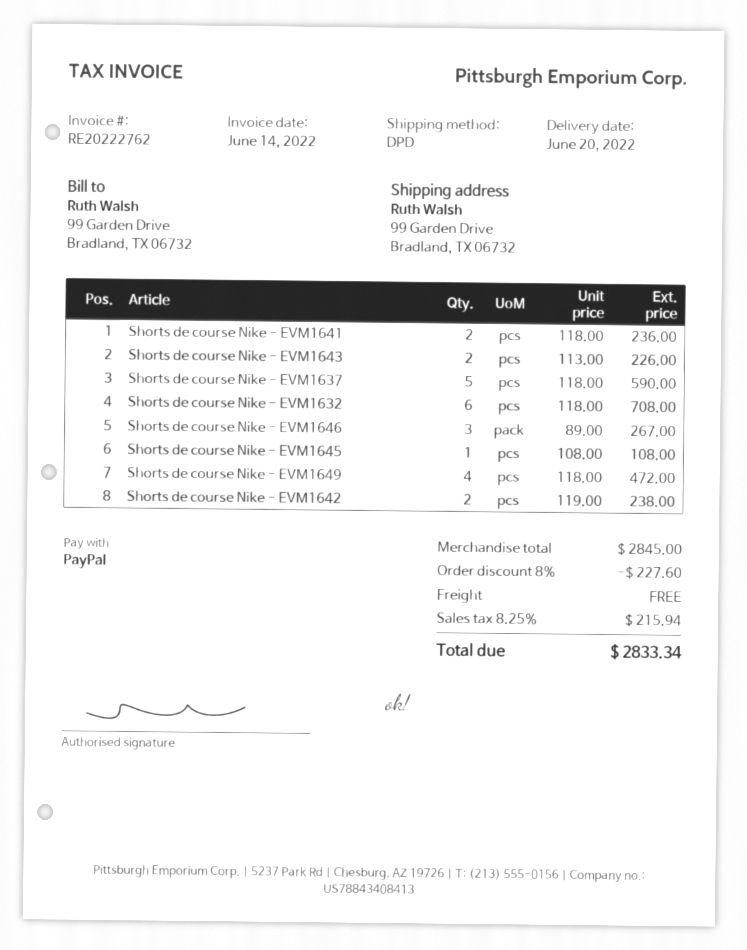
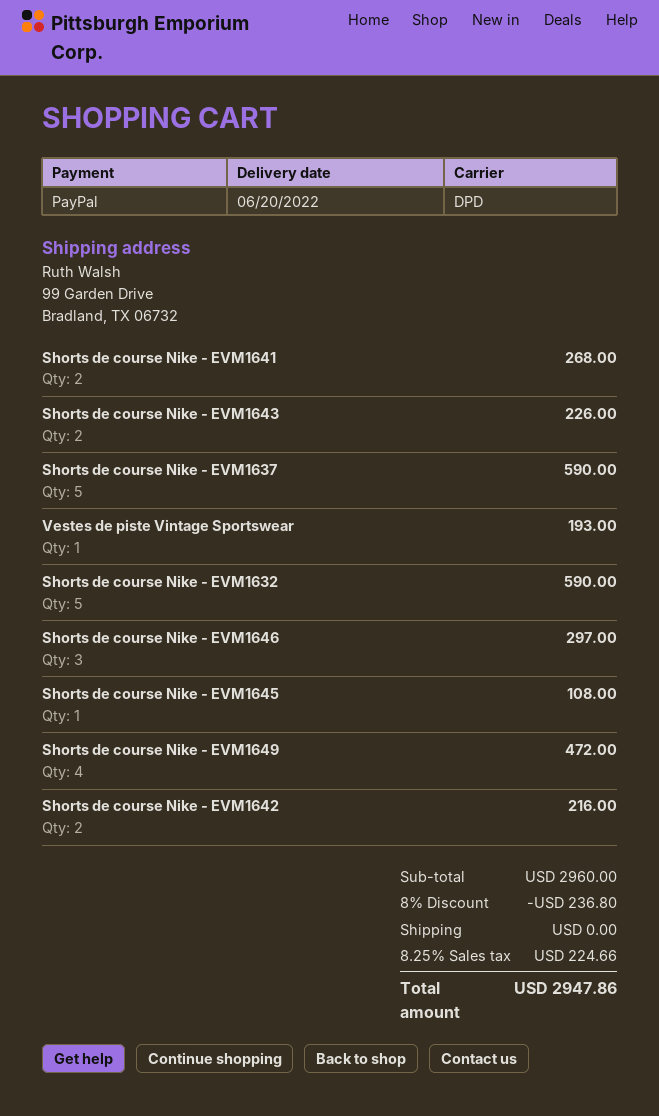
Shorts de course Nike - EVM1641: 2 for 236.00 -> 2 for 268.00
Shorts de course Nike - EVM1632: 6 for 708.00 -> 5 for 590.00
Shorts de course Nike - EVM1646: 3 for 267.00 -> 3 for 297.00
Shorts de course Nike - EVM1642: 2 for 238.00 -> 2 for 216.00
Vestes de piste Vintage Sportswear: none -> 1 for 193.00
subtotal: 2845.00 -> 2960.00
discount: 8% = 227.60 -> 8% = 236.80
tax: 8.25% = 215.94 -> 8.25% = 224.66
total: 2833.34 -> 2947.86

